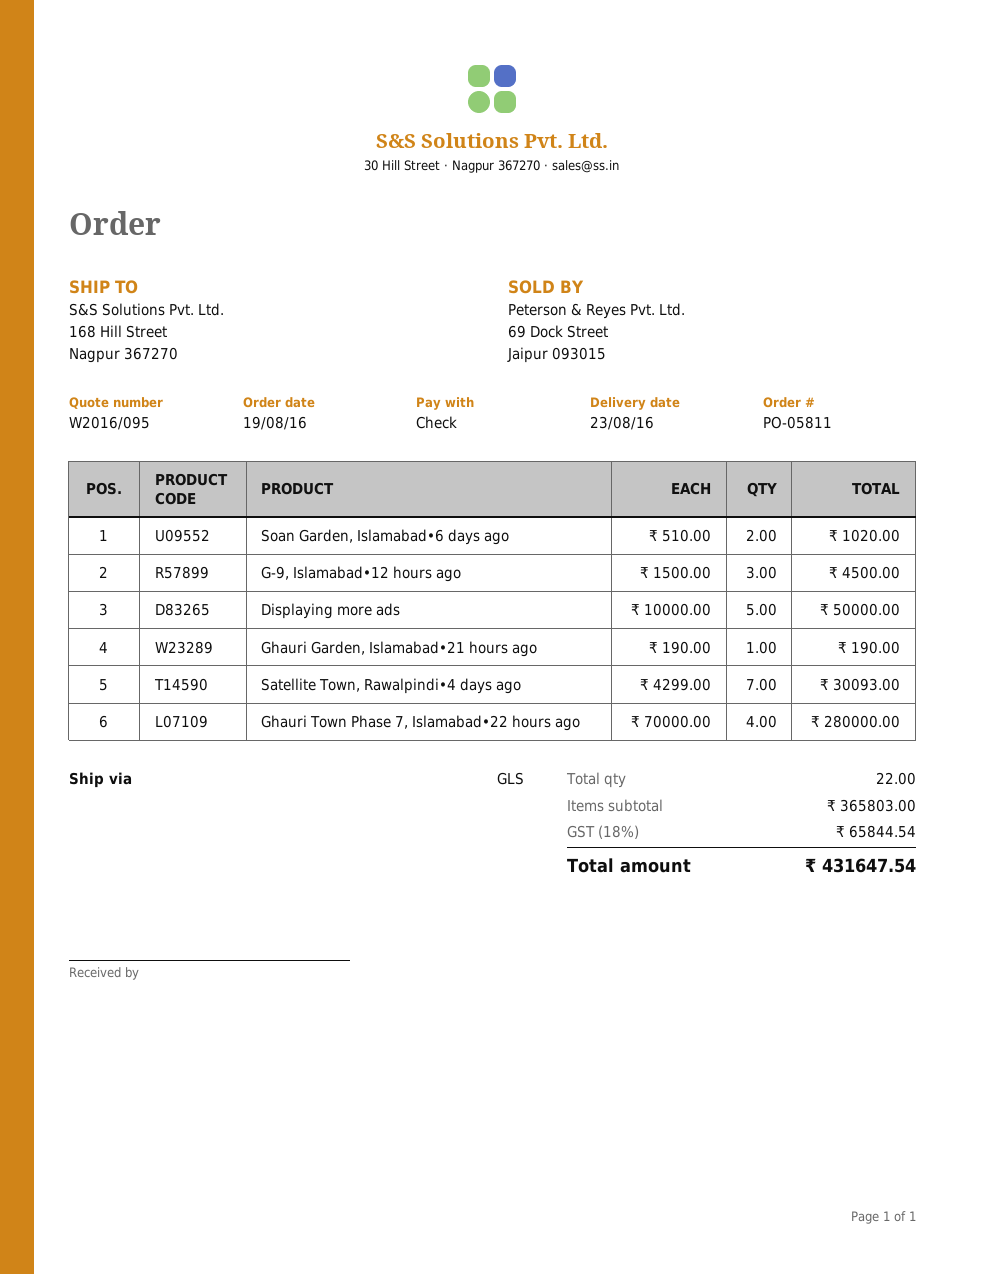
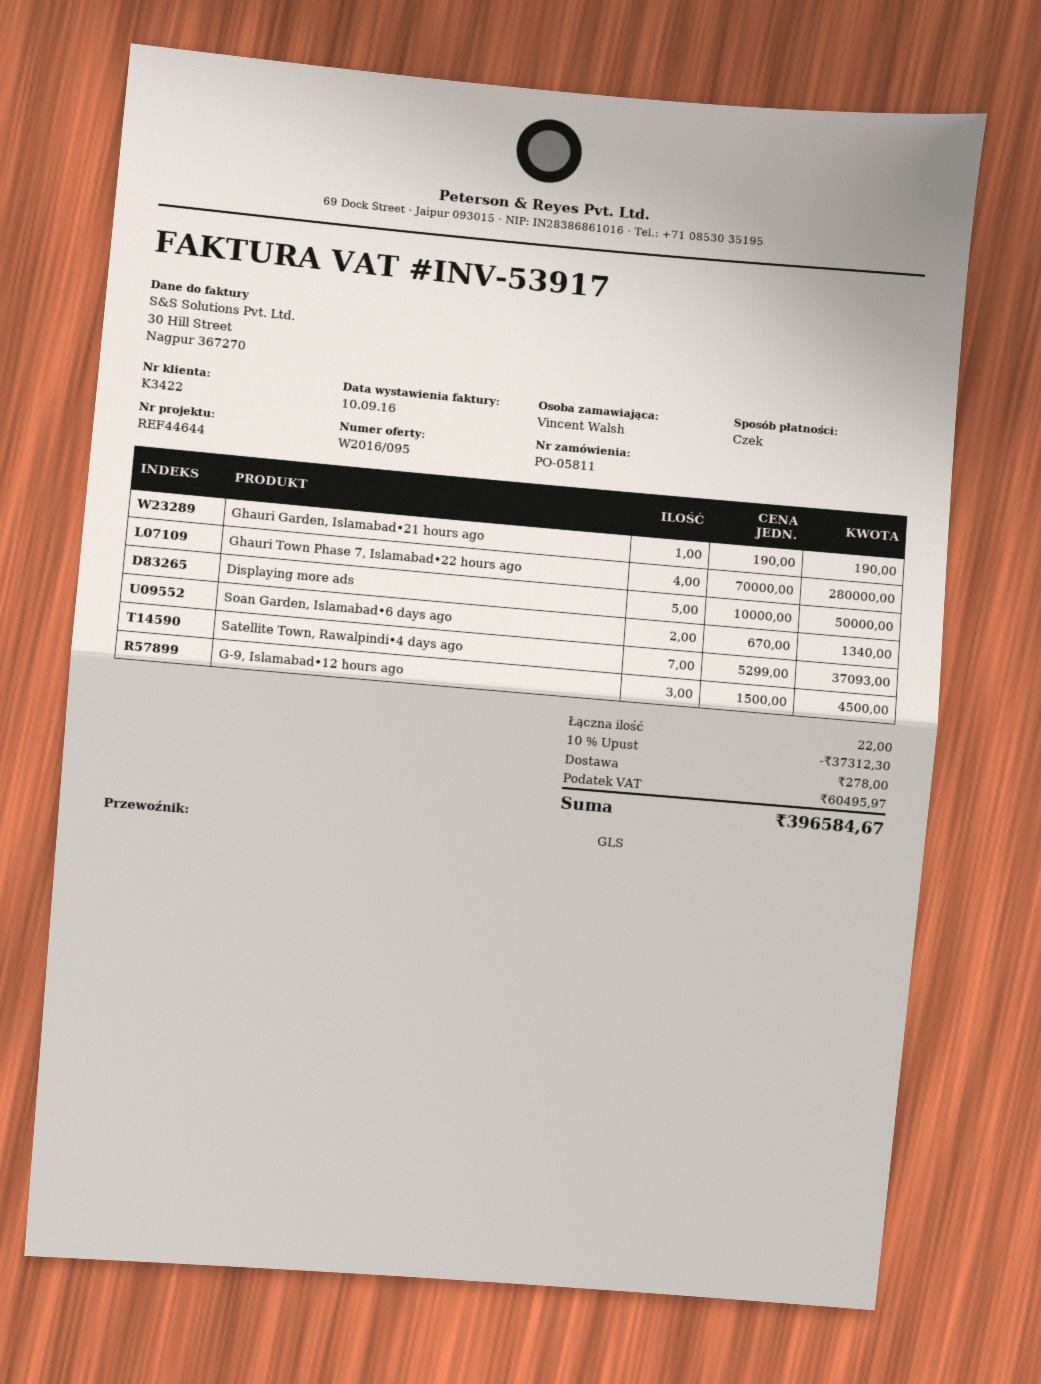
Soan Garden, Islamabad•6 days ago: 2 x 510.00 = 1020.00 -> 2 x 670.00 = 1340.00
Satellite Town, Rawalpindi•4 days ago: 7 x 4299.00 = 30093.00 -> 7 x 5299.00 = 37093.00
discount: none -> 10% = 37312.30
shipping: none -> 278.00
tax: 65844.54 -> 60495.97
total: 431647.54 -> 396584.67

